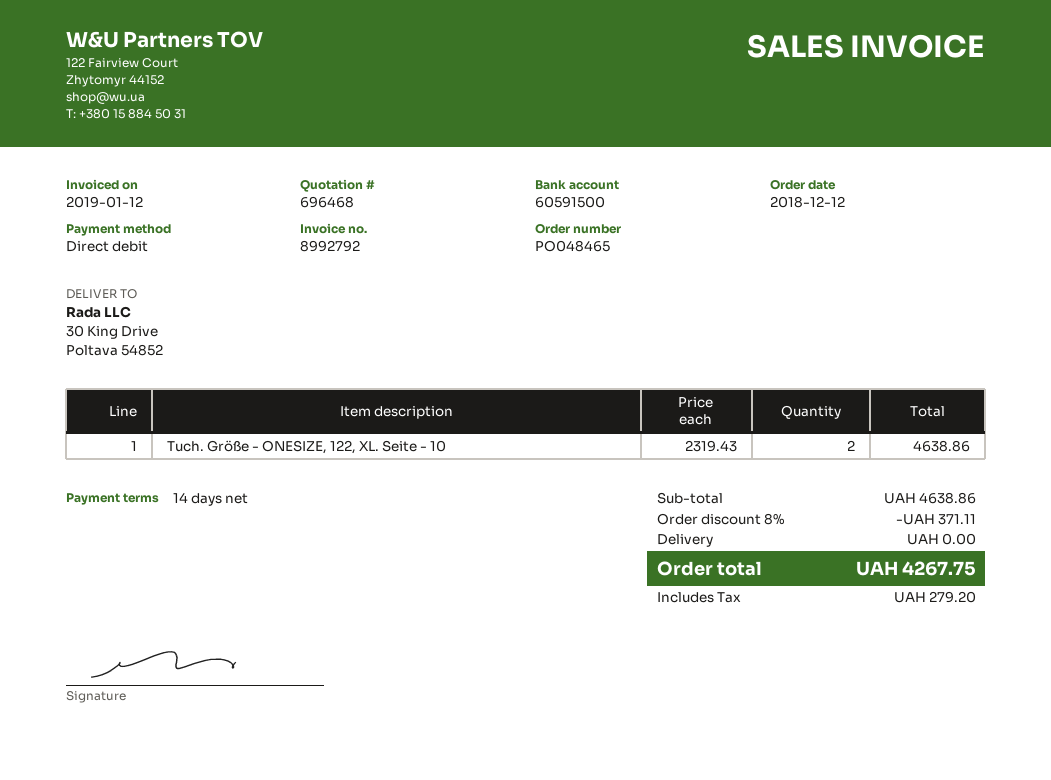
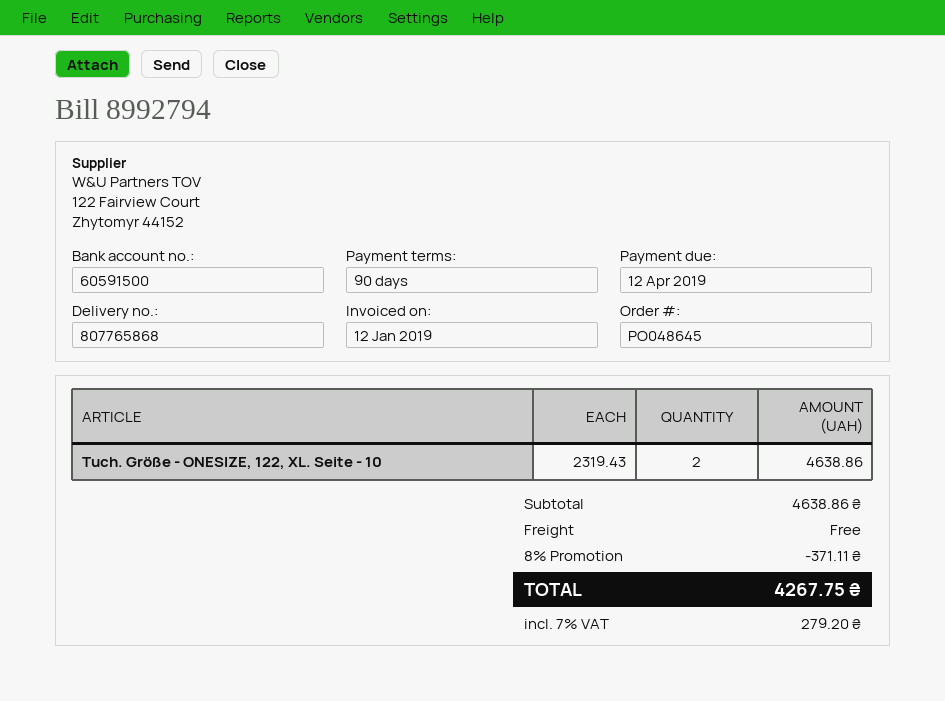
order number: PO048465 -> PO048645
invoice number: 8992792 -> 8992794
payment terms: 14 days -> 90 days

